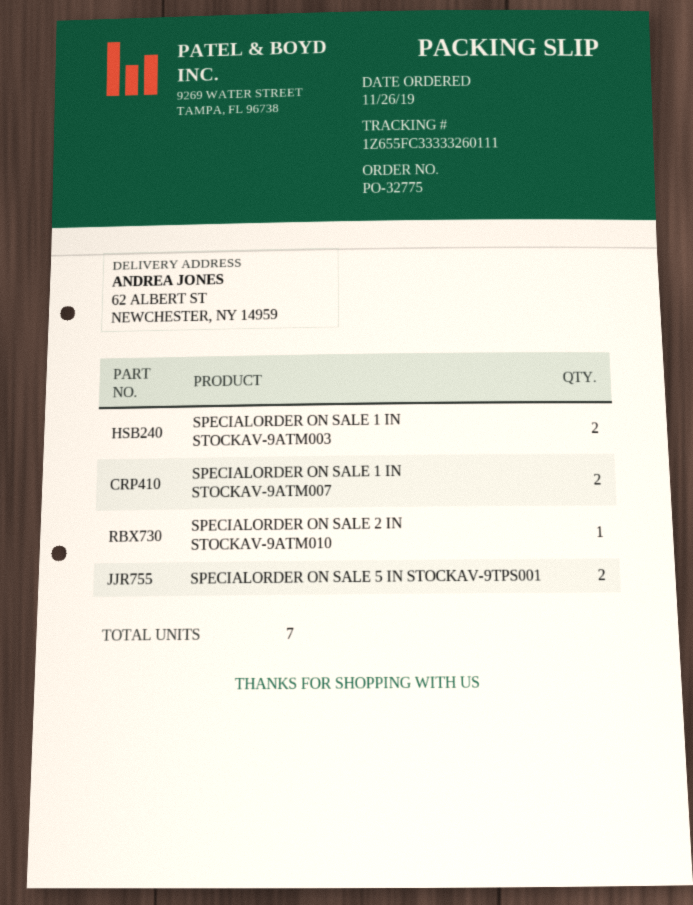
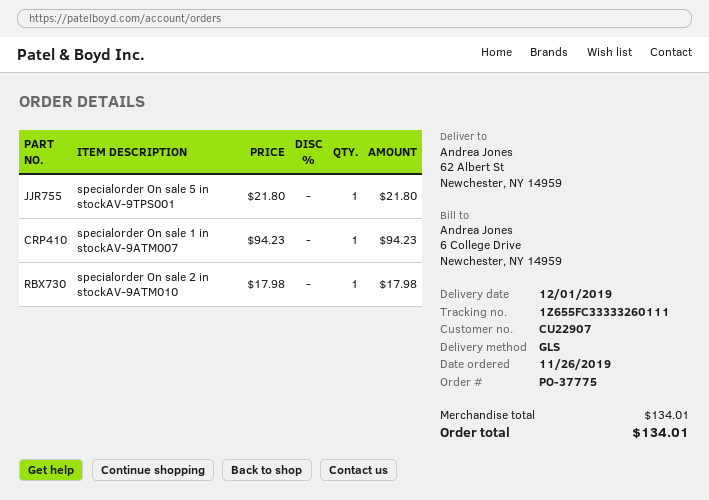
order number: PO-32775 -> PO-37775
SPECIALORDER ON SALE 1 IN STOCKAV-9ATM003: 2 -> none
SPECIALORDER ON SALE 1 IN STOCKAV-9ATM007: 2 -> 1
SPECIALORDER ON SALE 5 IN STOCKAV-9TPS001: 2 -> 1

